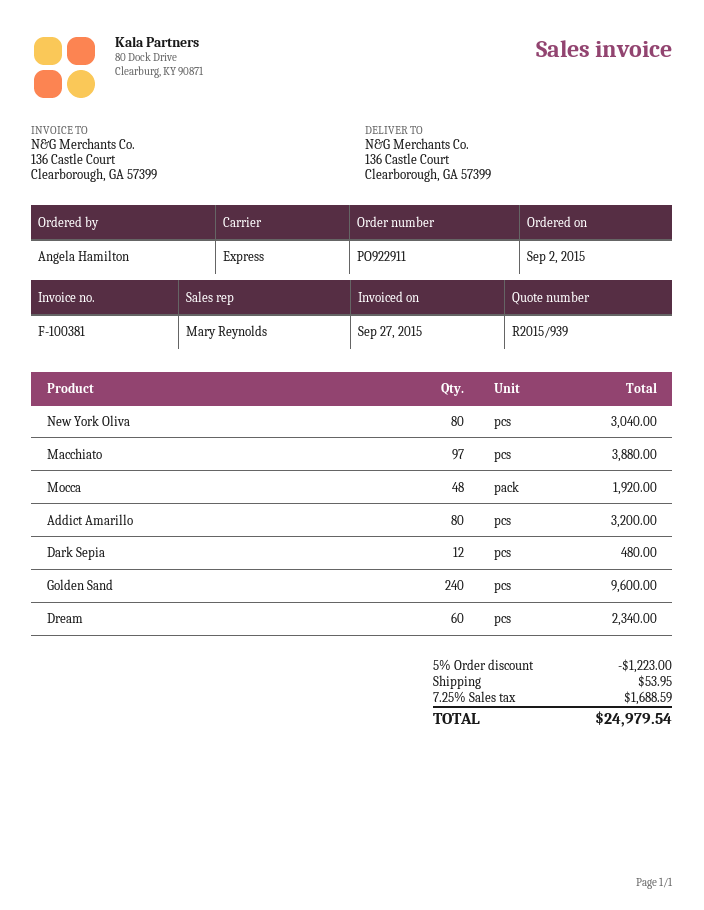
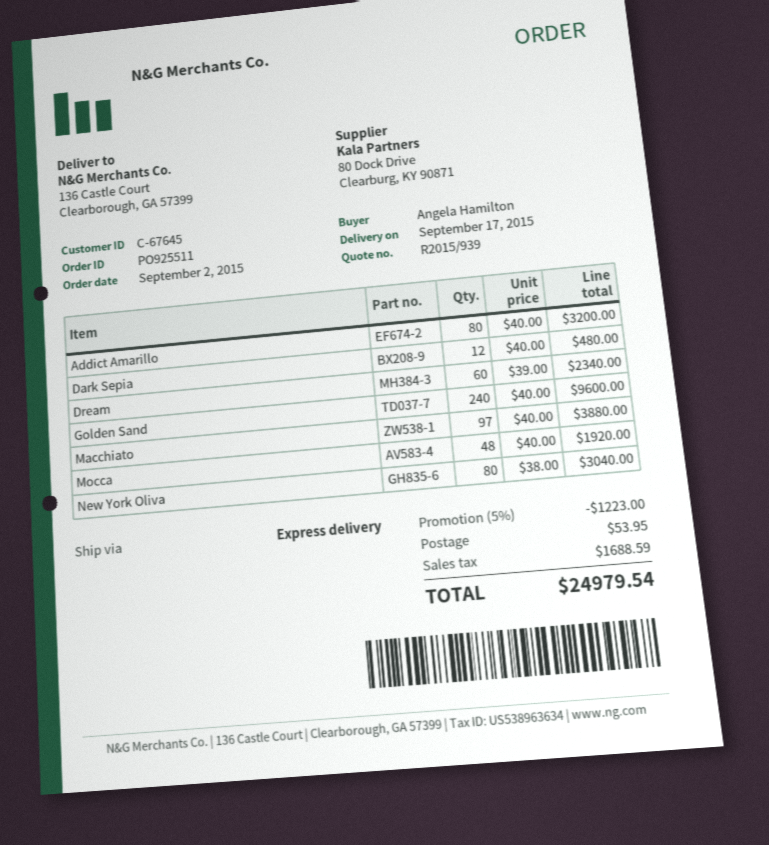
order number: PO922911 -> PO925511

